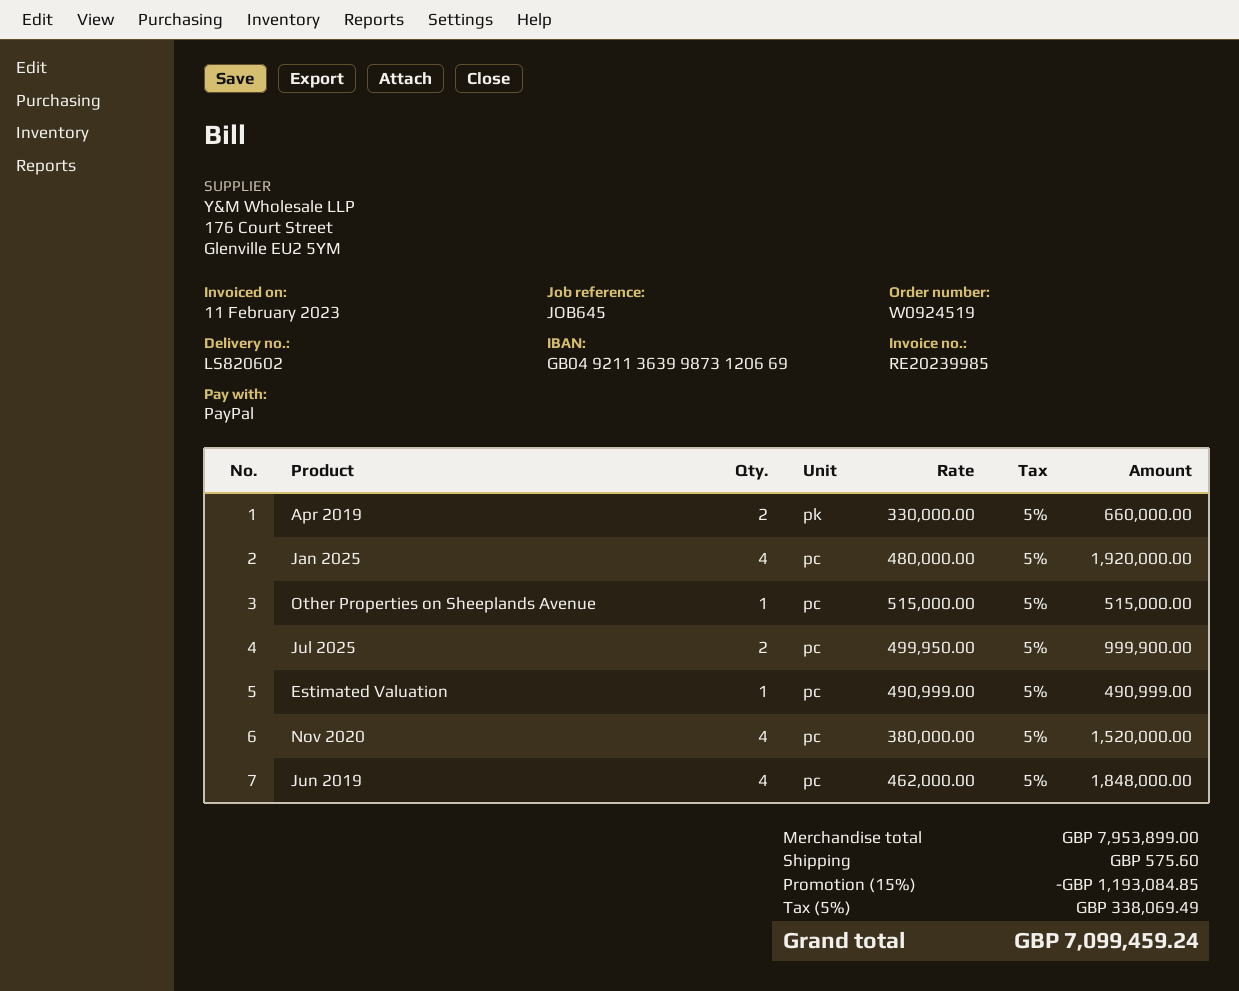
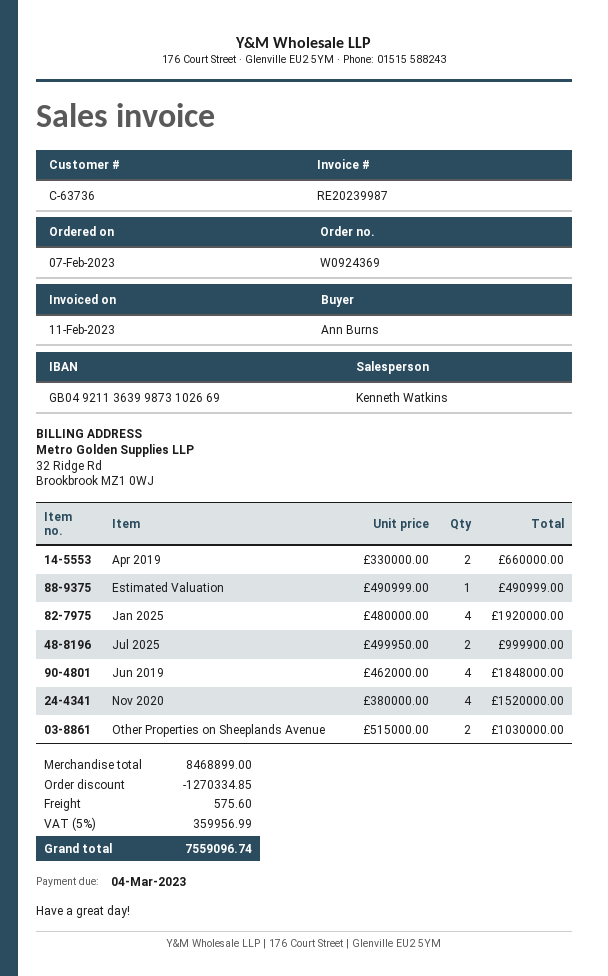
order number: W0924519 -> W0924369
invoice number: RE20239985 -> RE20239987
bank account: GB04921136399873120669 -> GB04921136399873102669
Other Properties on Sheeplands Avenue: 1 x 515000.00 = 515000.00 -> 2 x 515000.00 = 1030000.00
subtotal: 7953899.00 -> 8468899.00
discount: 1193084.85 -> 1270334.85
tax: 5% = 338069.49 -> 5% = 359956.99
total: 7099459.24 -> 7559096.74

